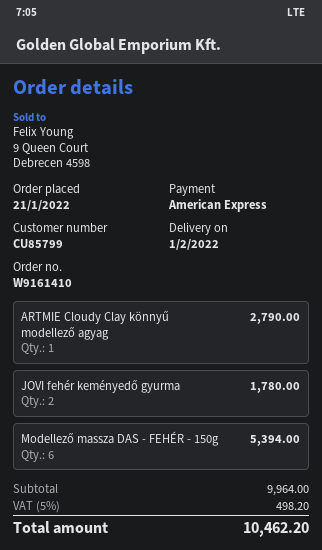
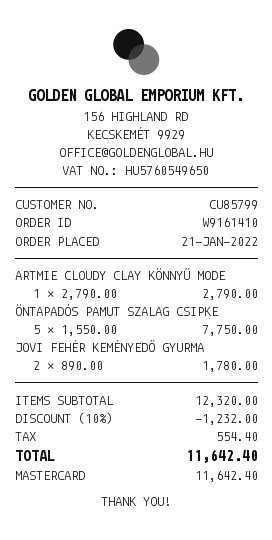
payment method: American Express -> Mastercard
Modellező massza DAS - FEHÉR - 150g: 6 for 5394.00 -> none
ÖNTAPADÓS PAMUT SZALAG CSIPKE: none -> 5 for 7750.00
subtotal: 9964.00 -> 12320.00
discount: none -> 10% = 1232.00
tax: 498.20 -> 554.40
total: 10462.20 -> 11642.40

